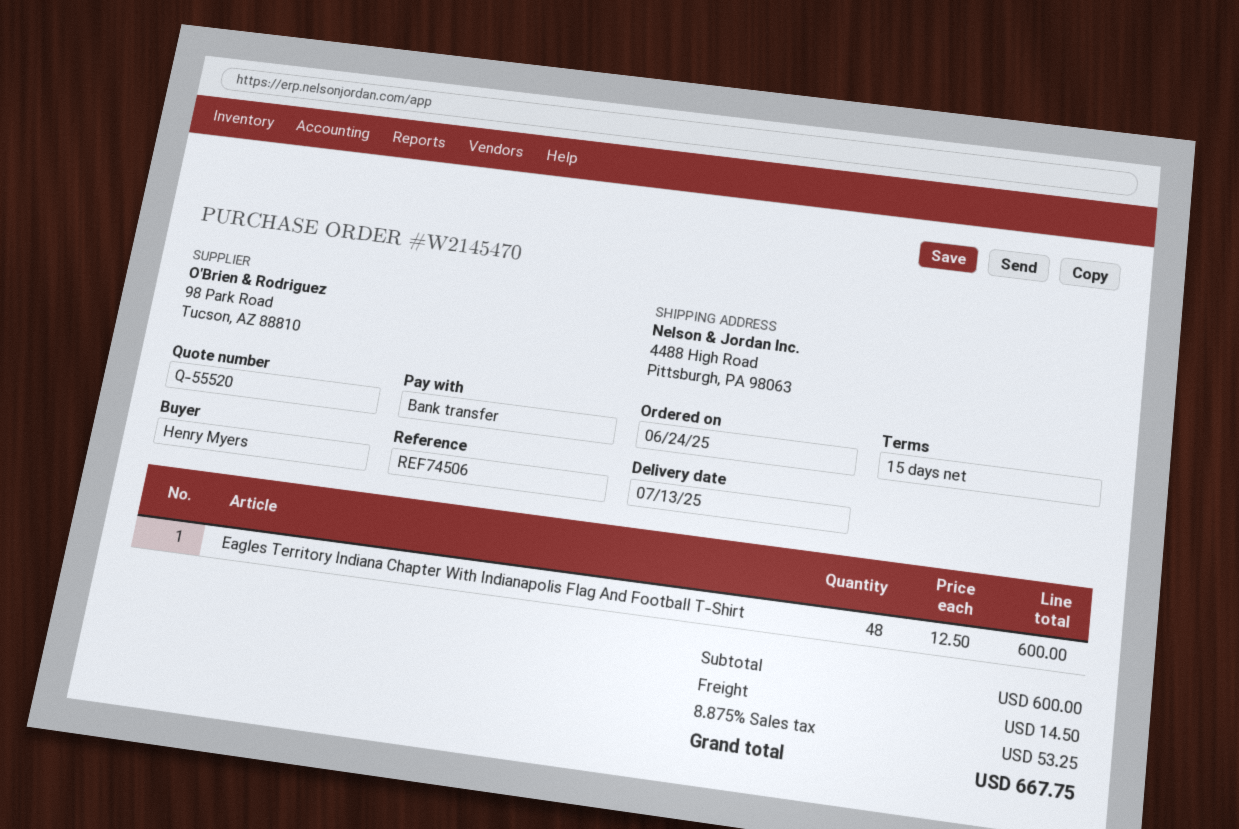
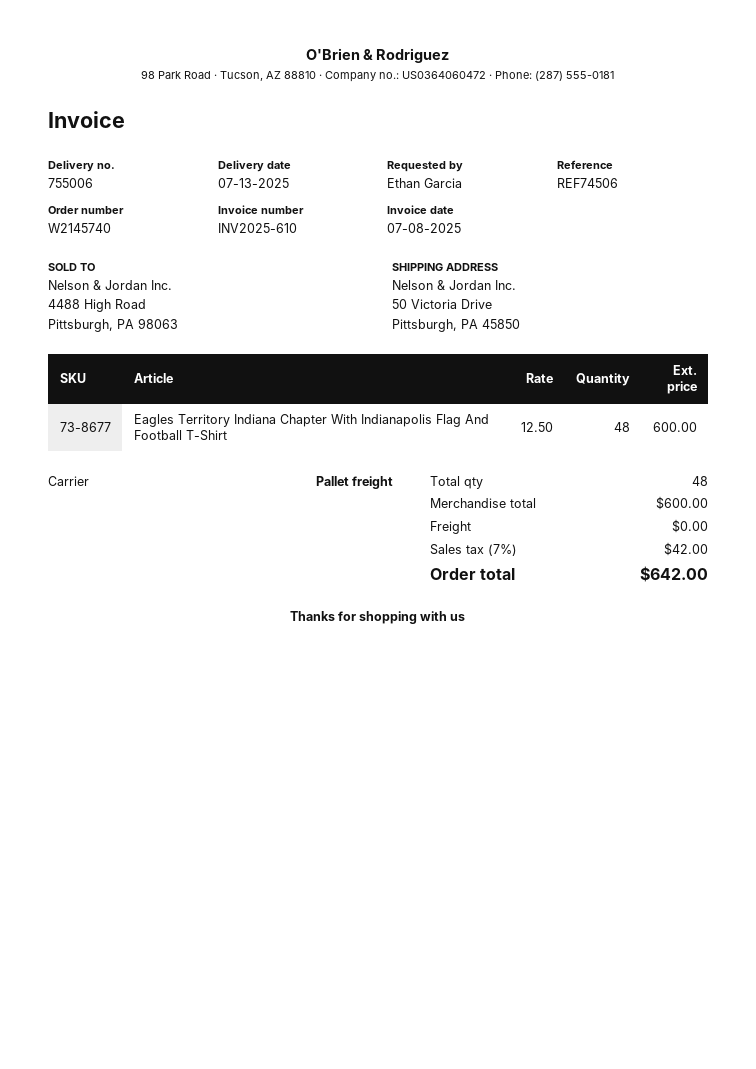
order number: W2145470 -> W2145740
ordered by: Henry Myers -> Ethan Garcia
ship to: 4488 High Road, Pittsburgh, PA 98063 -> 50 Victoria Drive, Pittsburgh, PA 45850
shipping: 14.50 -> 0.00
tax: 8.875% = 53.25 -> 7% = 42.00
total: 667.75 -> 642.00

